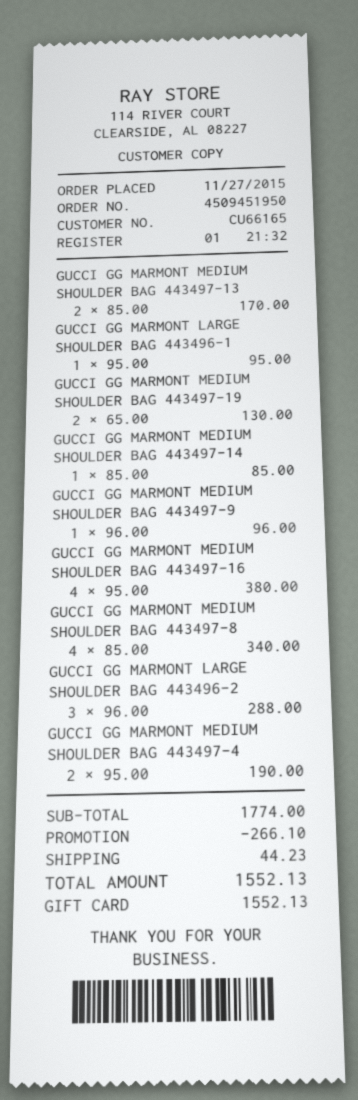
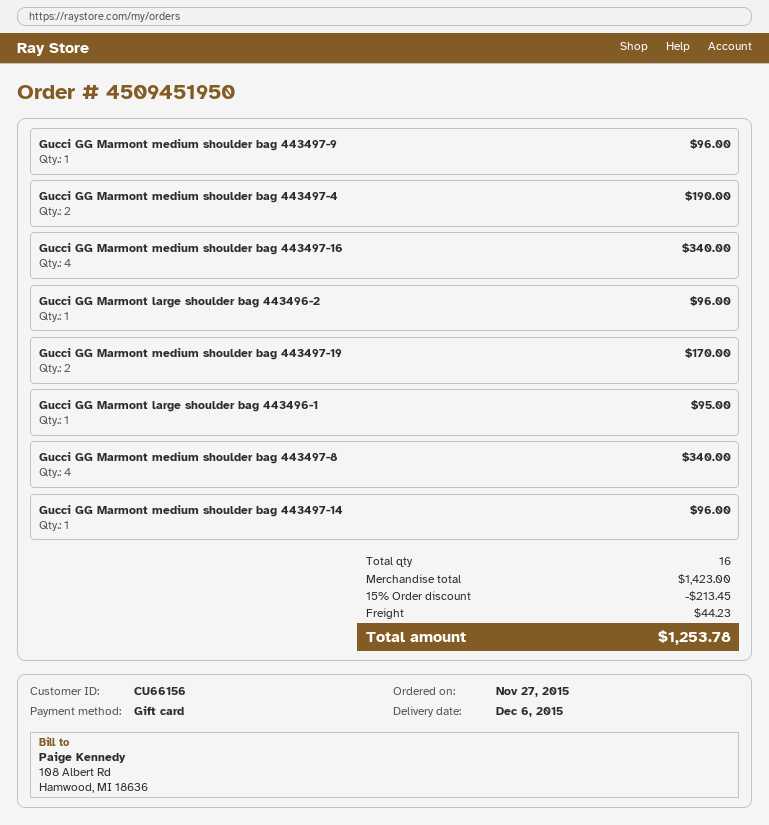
customer number: CU66165 -> CU66156
GUCCI GG MARMONT MEDIUM SHOULDER BAG 443497-13: 2 for 170.00 -> none
GUCCI GG MARMONT MEDIUM SHOULDER BAG 443497-19: 2 for 130.00 -> 2 for 170.00
GUCCI GG MARMONT MEDIUM SHOULDER BAG 443497-14: 1 for 85.00 -> 1 for 96.00
GUCCI GG MARMONT MEDIUM SHOULDER BAG 443497-16: 4 for 380.00 -> 4 for 340.00
GUCCI GG MARMONT LARGE SHOULDER BAG 443496-2: 3 for 288.00 -> 1 for 96.00
subtotal: 1774.00 -> 1423.00
discount: 266.10 -> 213.45
total: 1552.13 -> 1253.78

